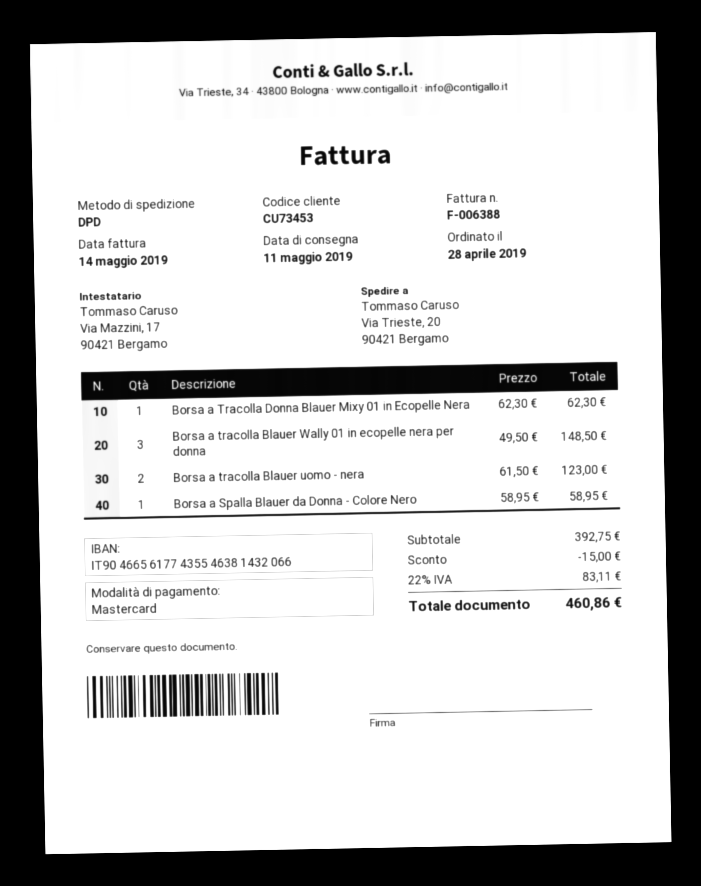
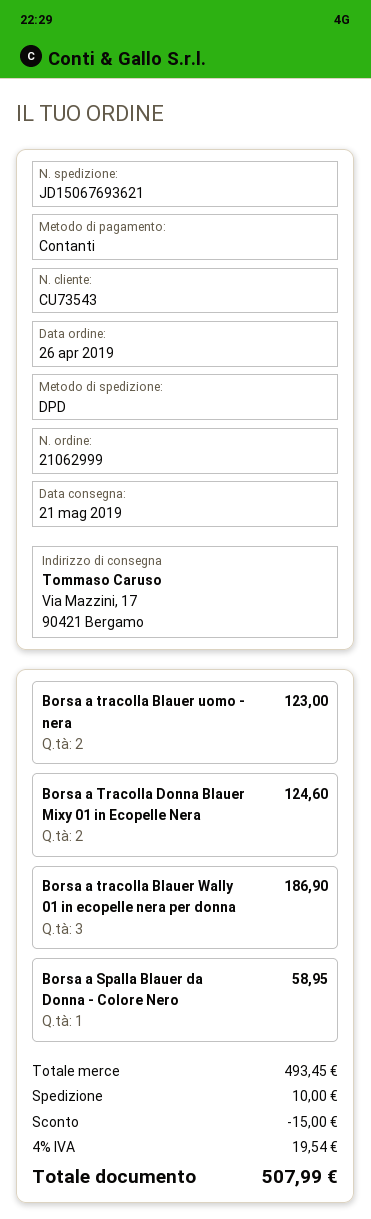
order date: 2019-04-28 -> 2019-04-26
delivery date: 2019-05-11 -> 2019-05-21
customer number: CU73453 -> CU73543
payment method: Mastercard -> cash
ship to: Via Trieste, 20, 90421 Bergamo -> Via Mazzini, 17, 90421 Bergamo
Borsa a Tracolla Donna Blauer Mixy 01 in Ecopelle Nera: 1 for 62.30 -> 2 for 124.60
Borsa a tracolla Blauer Wally 01 in ecopelle nera per donna: 3 for 148.50 -> 3 for 186.90
subtotal: 392.75 -> 493.45
shipping: none -> 10.00
tax: 22% = 83.11 -> 4% = 19.54
total: 460.86 -> 507.99

